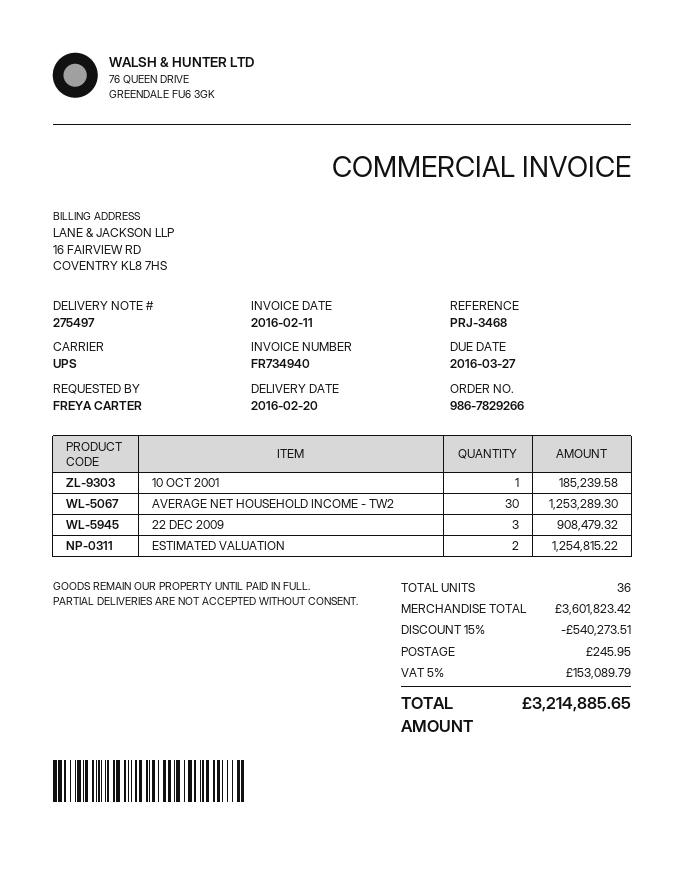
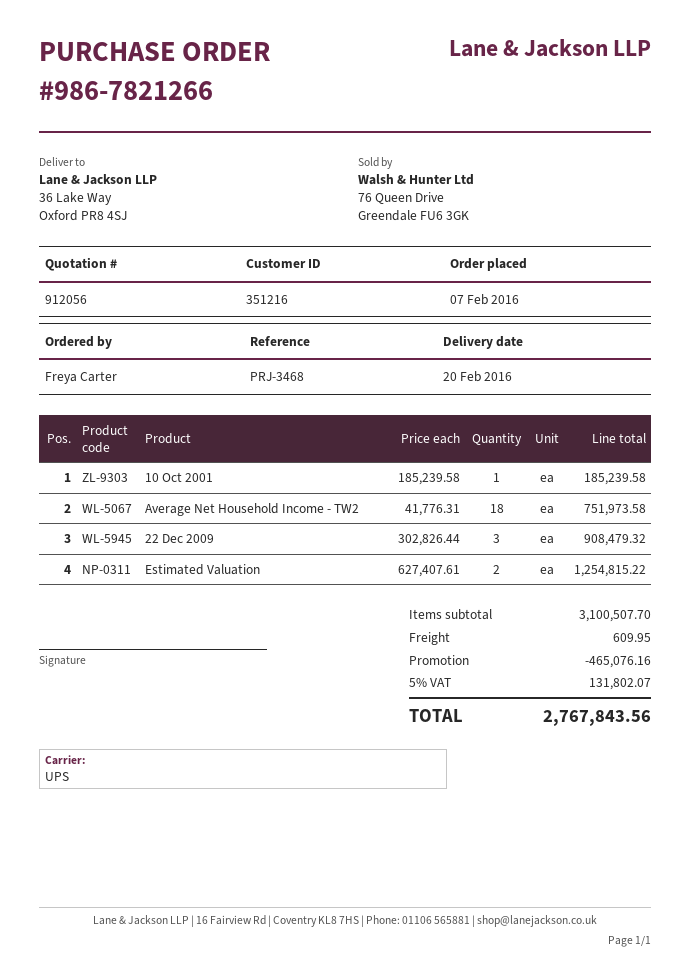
order number: 986-7829266 -> 986-7821266
AVERAGE NET HOUSEHOLD INCOME - TW2: 30 for 1253289.30 -> 18 for 751973.58
subtotal: 3601823.42 -> 3100507.70
discount: 540273.51 -> 465076.16
shipping: 245.95 -> 609.95
tax: 5% = 153089.79 -> 5% = 131802.07
total: 3214885.65 -> 2767843.56

